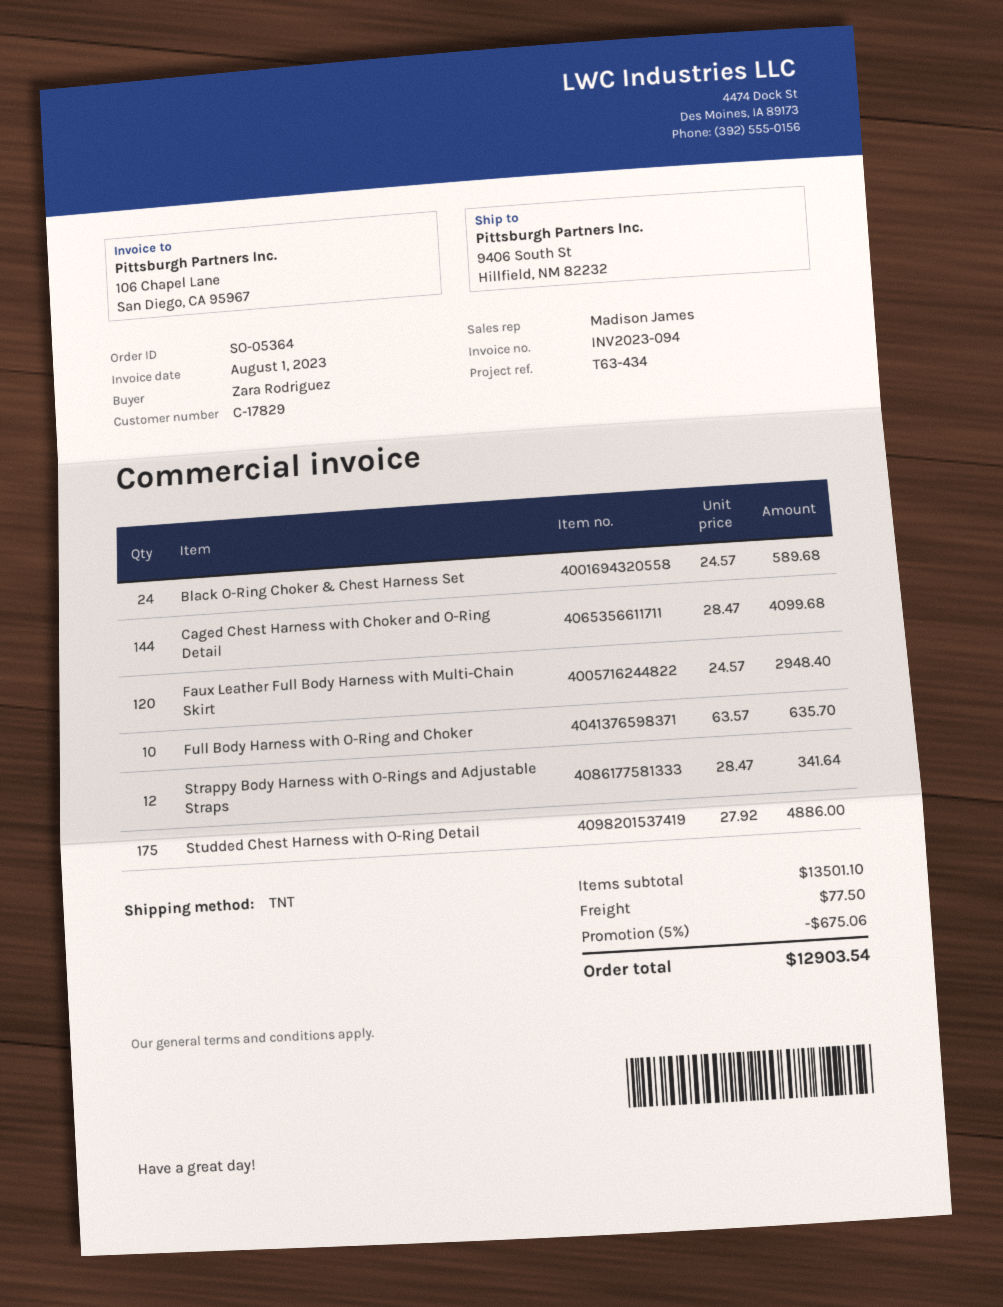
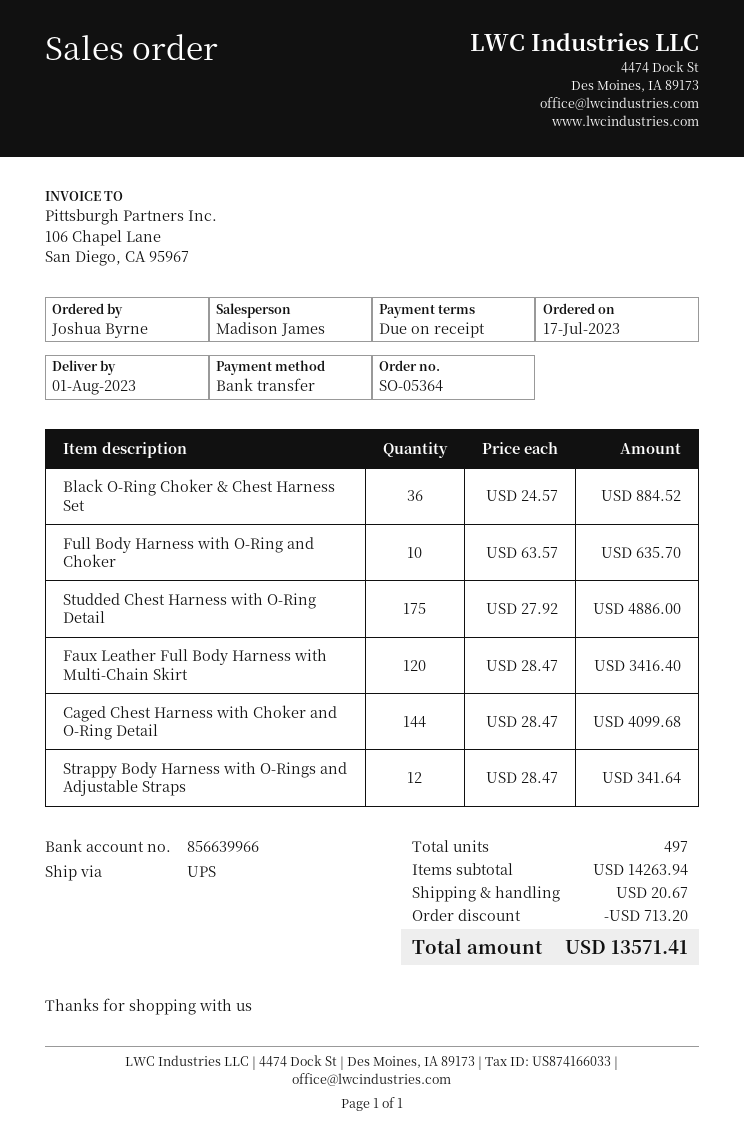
ordered by: Zara Rodriguez -> Joshua Byrne
shipping method: TNT -> UPS
Black O-Ring Choker & Chest Harness Set: 24 x 24.57 = 589.68 -> 36 x 24.57 = 884.52
Faux Leather Full Body Harness with Multi-Chain Skirt: 120 x 24.57 = 2948.40 -> 120 x 28.47 = 3416.40
subtotal: 13501.10 -> 14263.94
discount: 675.06 -> 713.20
shipping: 77.50 -> 20.67
total: 12903.54 -> 13571.41

